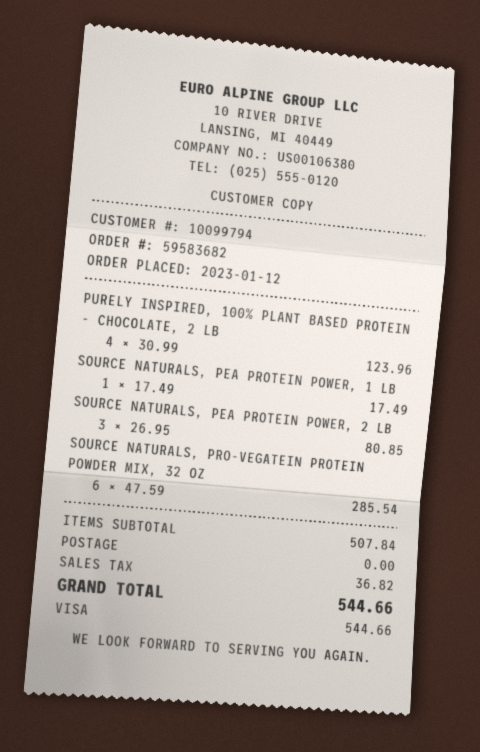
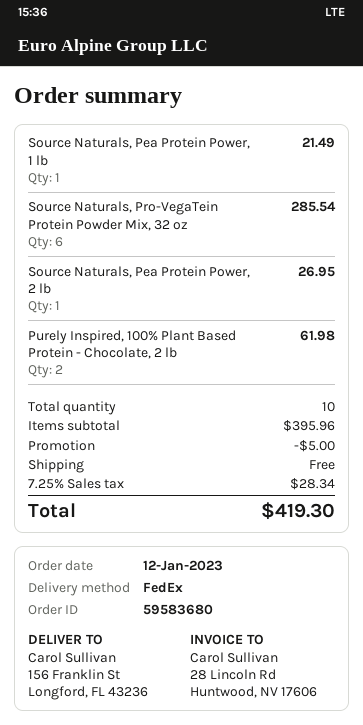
order number: 59583682 -> 59583680
PURELY INSPIRED, 100% PLANT BASED PROTEIN - CHOCOLATE, 2 LB: 4 for 123.96 -> 2 for 61.98
SOURCE NATURALS, PEA PROTEIN POWER, 1 LB: 1 for 17.49 -> 1 for 21.49
SOURCE NATURALS, PEA PROTEIN POWER, 2 LB: 3 for 80.85 -> 1 for 26.95
subtotal: 507.84 -> 395.96
discount: none -> 5.00
tax: 36.82 -> 28.34
total: 544.66 -> 419.30

